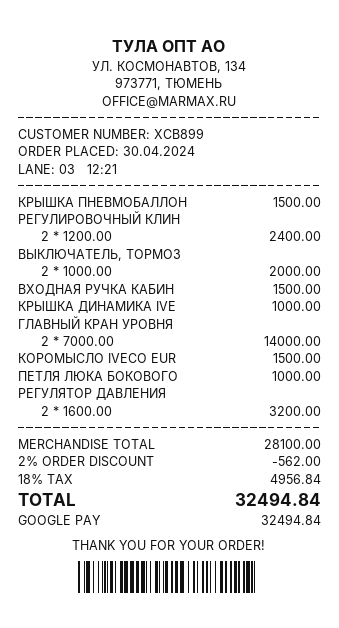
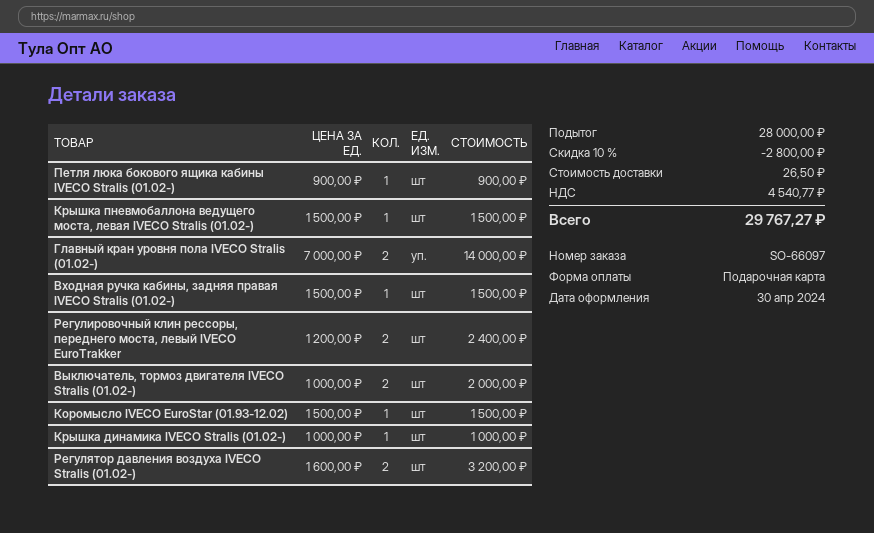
payment method: Google Pay -> gift card
ПЕТЛЯ ЛЮКА БОКОВОГО: 1 x 1000.00 = 1000.00 -> 1 x 900.00 = 900.00
subtotal: 28100.00 -> 28000.00
discount: 2% = 562.00 -> 10% = 2800.00
shipping: none -> 26.50
tax: 4956.84 -> 4540.77
total: 32494.84 -> 29767.27

